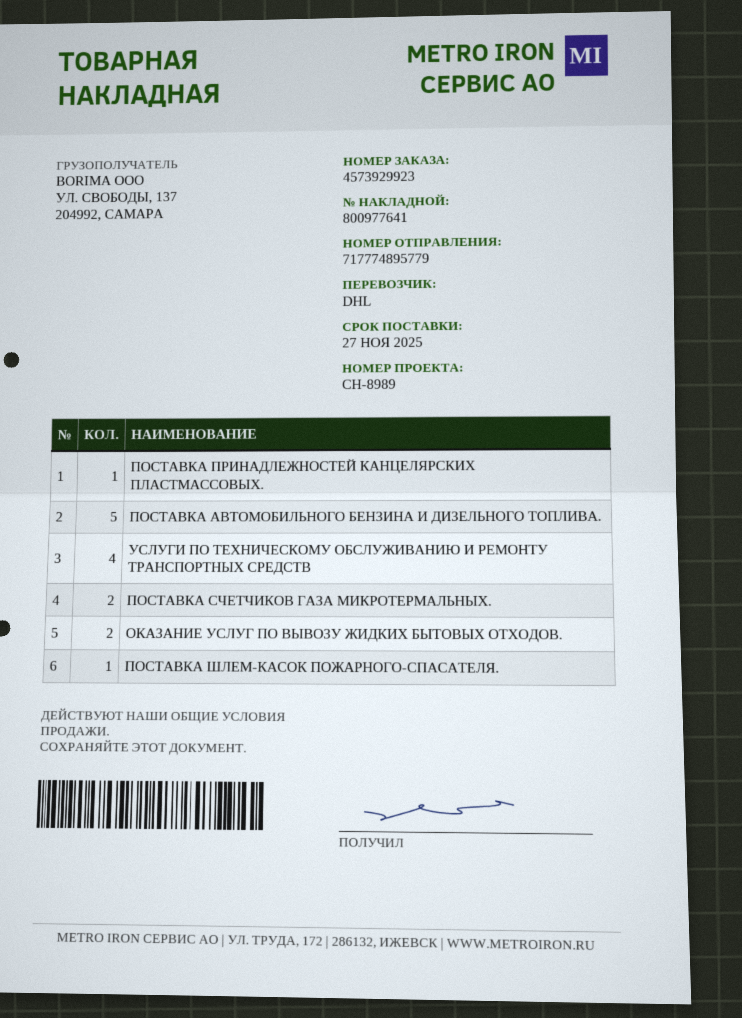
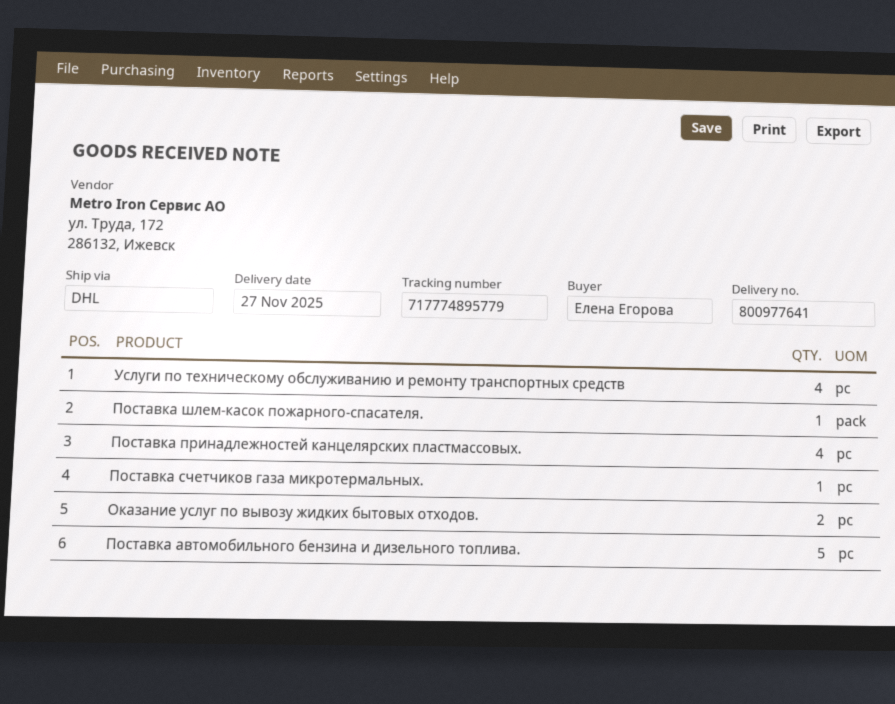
ПОСТАВКА ПРИНАДЛЕЖНОСТЕЙ КАНЦЕЛЯРСКИХ ПЛАСТМАССОВЫХ.: 1 -> 4
ПОСТАВКА СЧЕТЧИКОВ ГАЗА МИКРОТЕРМАЛЬНЫХ.: 2 -> 1

